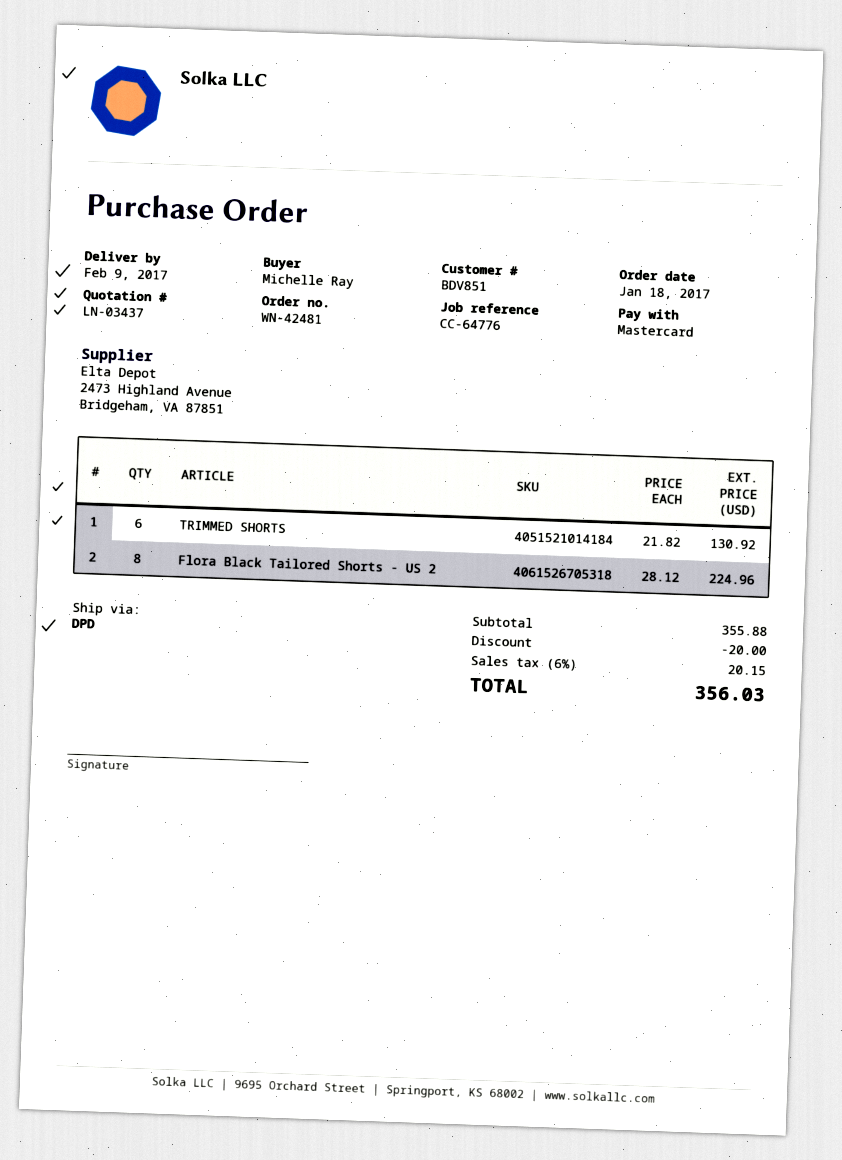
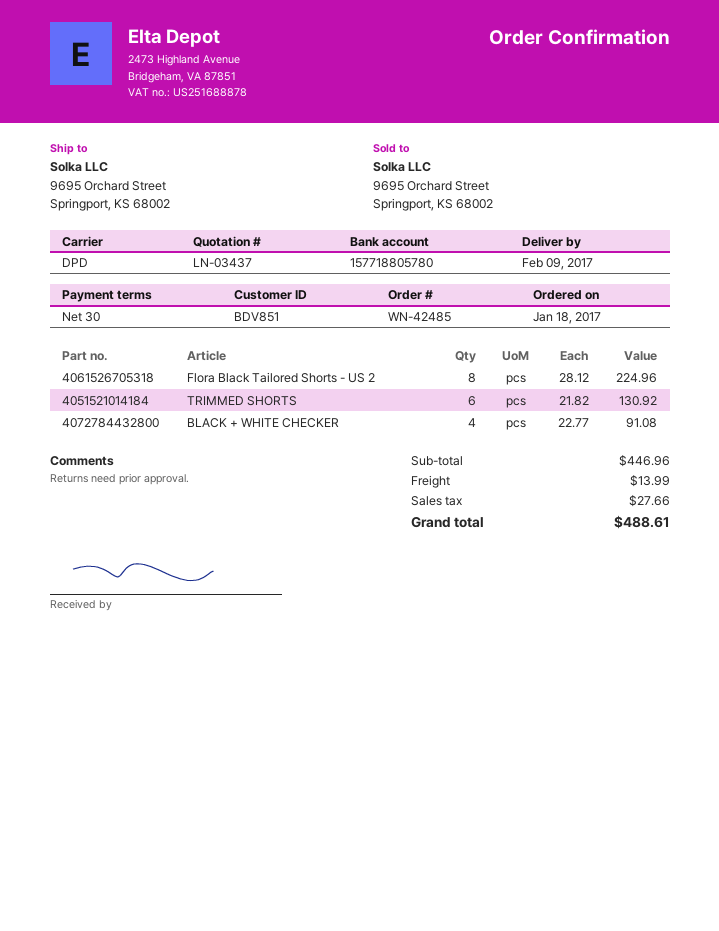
order number: WN-42481 -> WN-42485
BLACK + WHITE CHECKER: none -> 4 x 22.77 = 91.08
subtotal: 355.88 -> 446.96
discount: 20.00 -> none
shipping: none -> 13.99
tax: 20.15 -> 27.66
total: 356.03 -> 488.61

